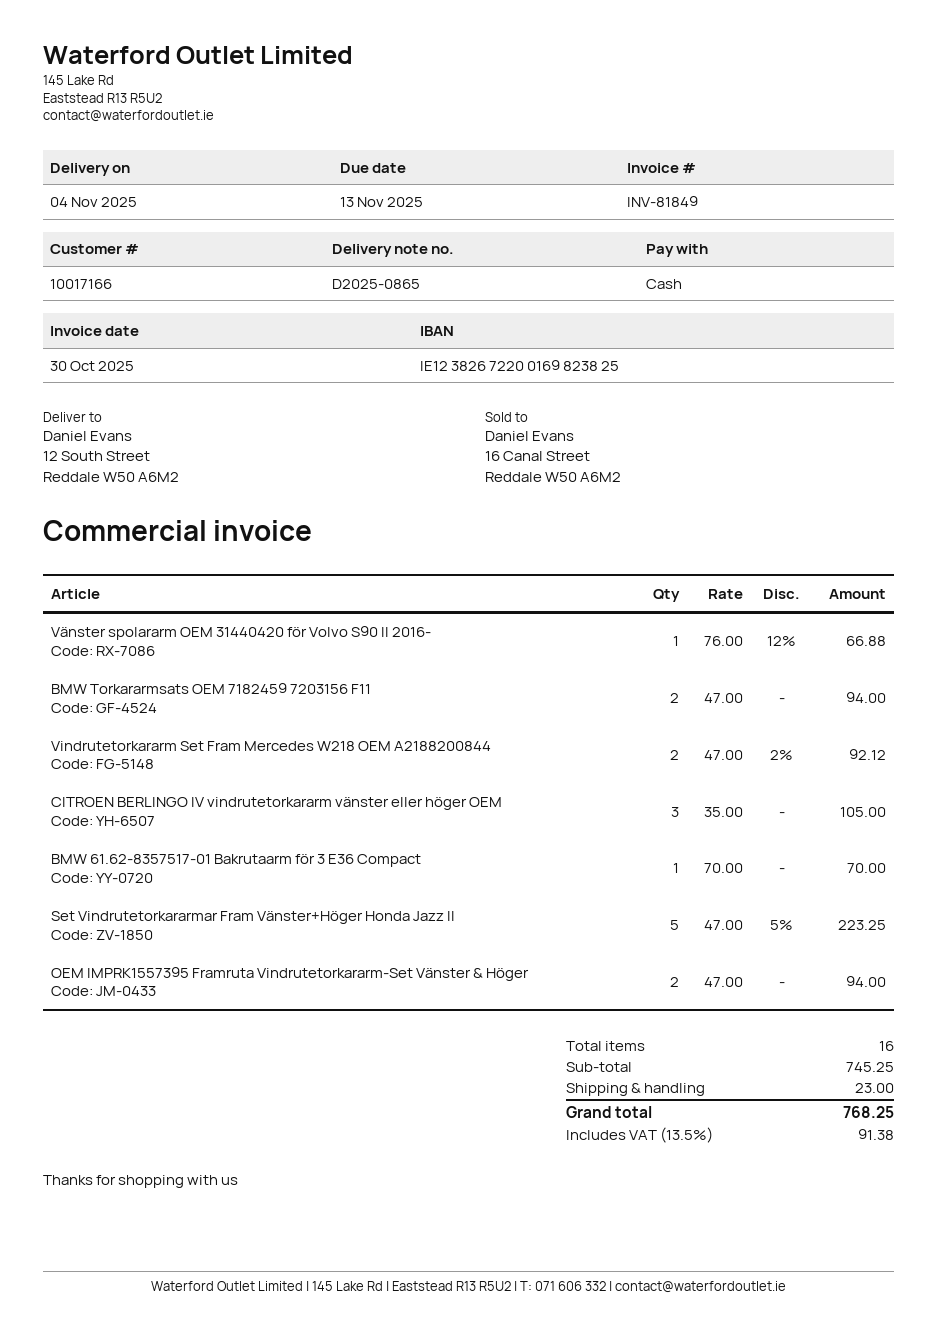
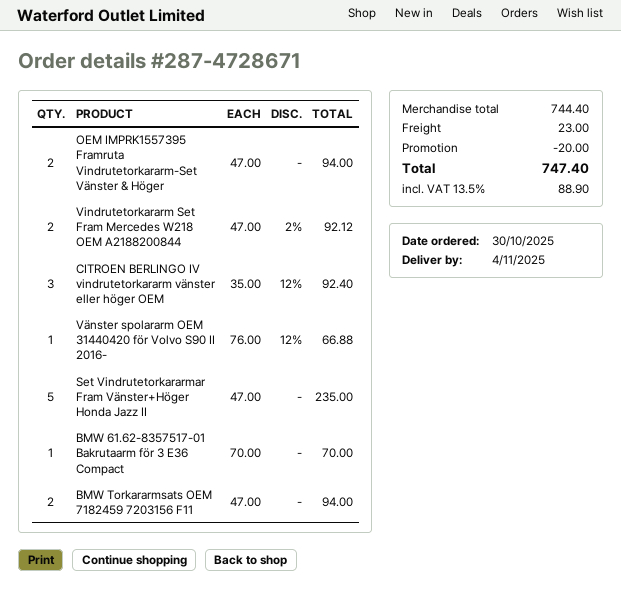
CITROEN BERLINGO IV vindrutetorkararm vänster eller höger OEM: 3 x 35.00 = 105.00 -> 3 x 35.00 - 12% = 92.40
Set Vindrutetorkararmar Fram Vänster+Höger Honda Jazz II: 5 x 47.00 - 5% = 223.25 -> 5 x 47.00 = 235.00
subtotal: 745.25 -> 744.40
discount: none -> 20.00
tax: 13.5% = 91.38 -> 13.5% = 88.90
total: 768.25 -> 747.40

